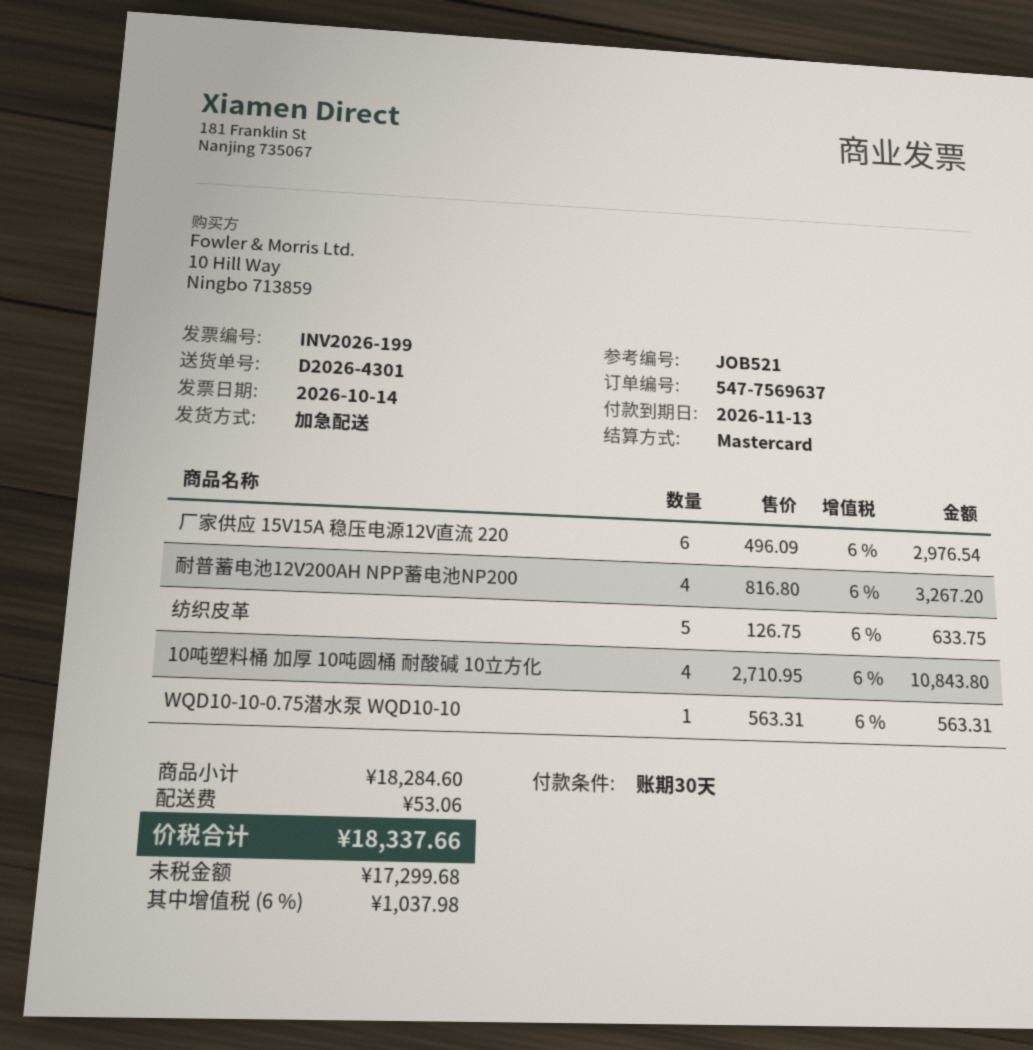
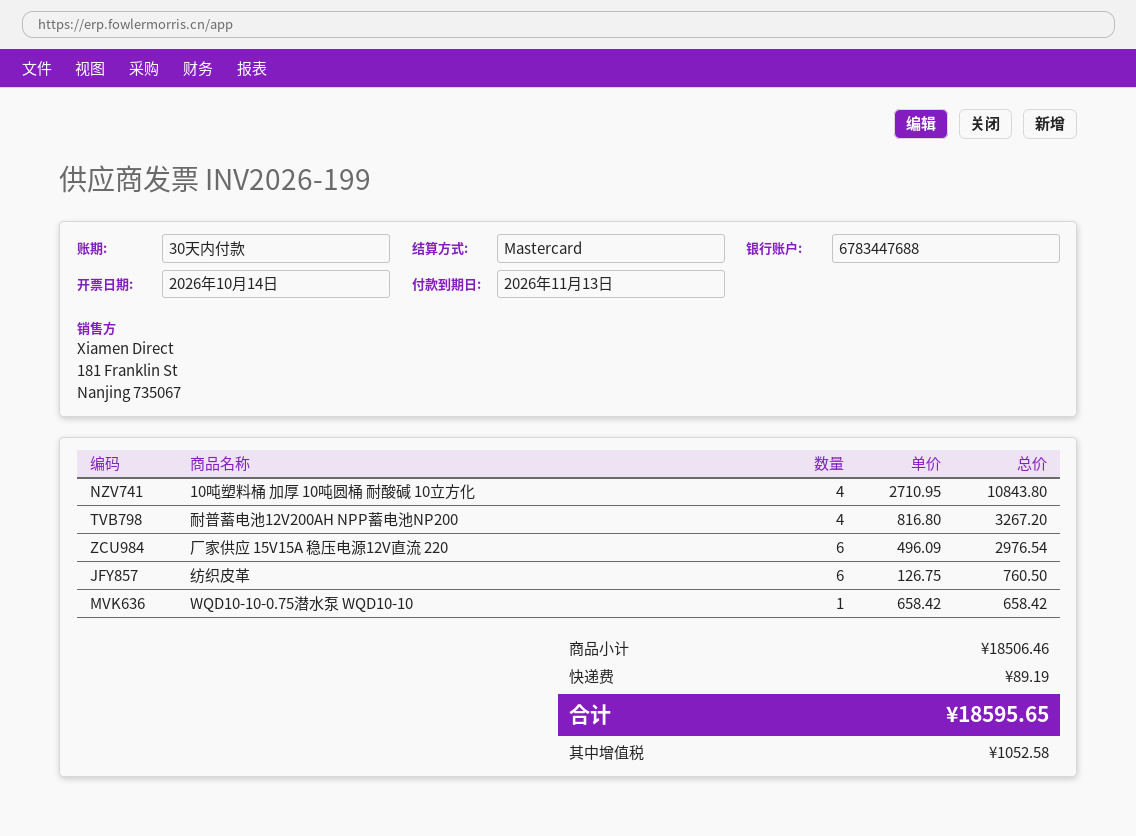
纺织皮革: 5 x 126.75 = 633.75 -> 6 x 126.75 = 760.50
WQD10-10-0.75潜水泵 WQD10-10: 1 x 563.31 = 563.31 -> 1 x 658.42 = 658.42
subtotal: 18284.60 -> 18506.46
shipping: 53.06 -> 89.19
tax: 1037.98 -> 1052.58
total: 18337.66 -> 18595.65

